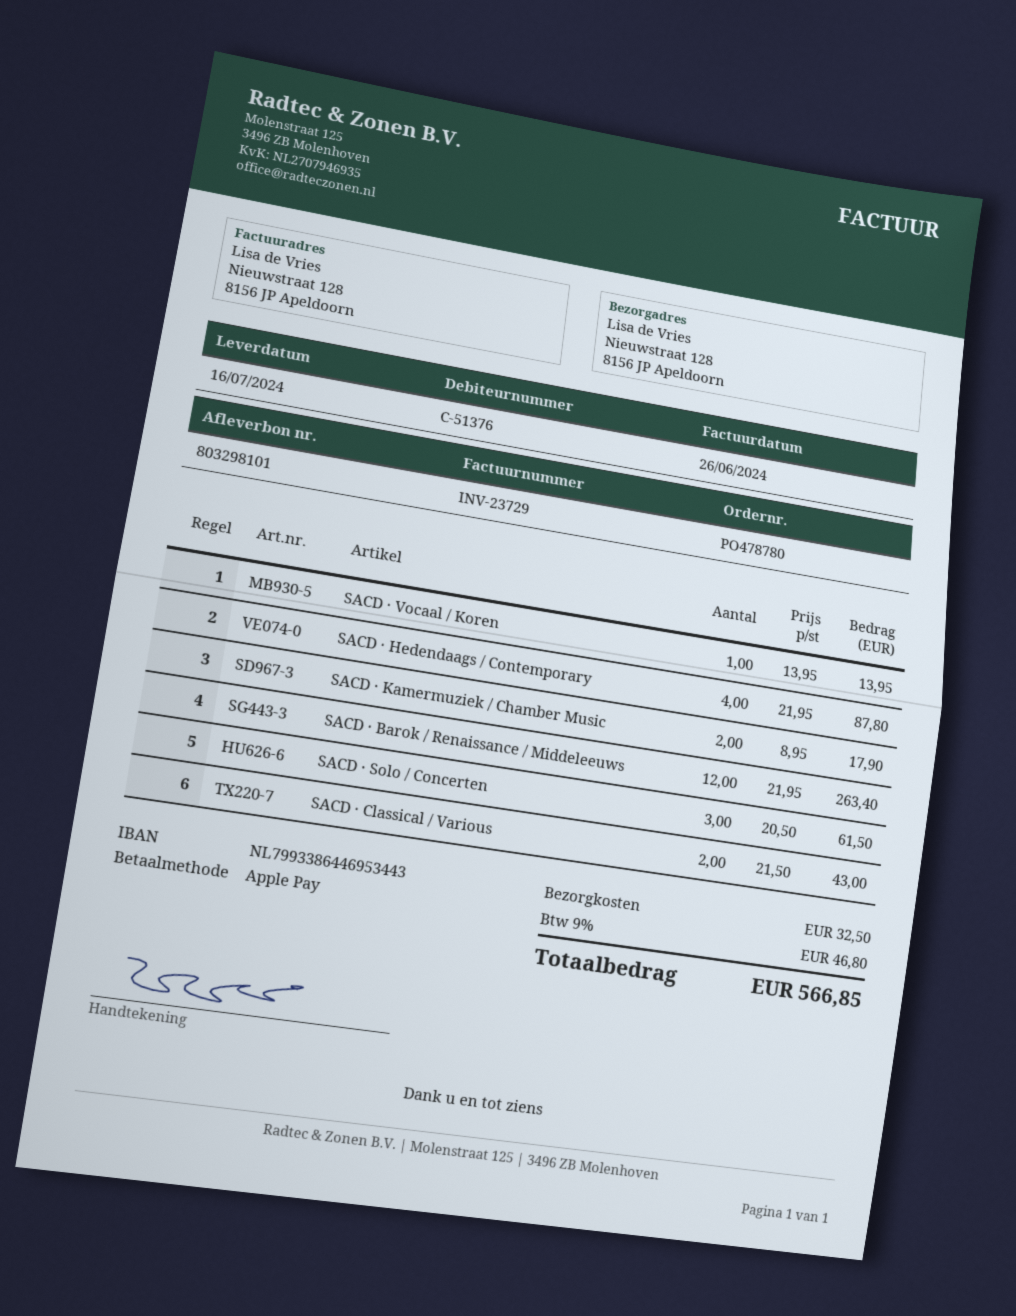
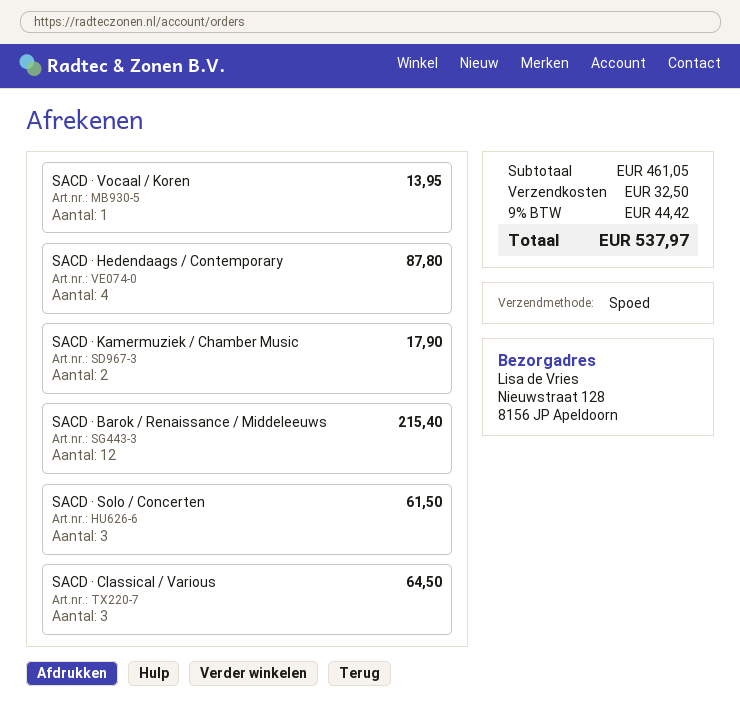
SACD · Barok / Renaissance / Middeleeuws: 12 for 263.40 -> 12 for 215.40
SACD · Classical / Various: 2 for 43.00 -> 3 for 64.50
tax: 9% = 46.80 -> 9% = 44.42
total: 566.85 -> 537.97

